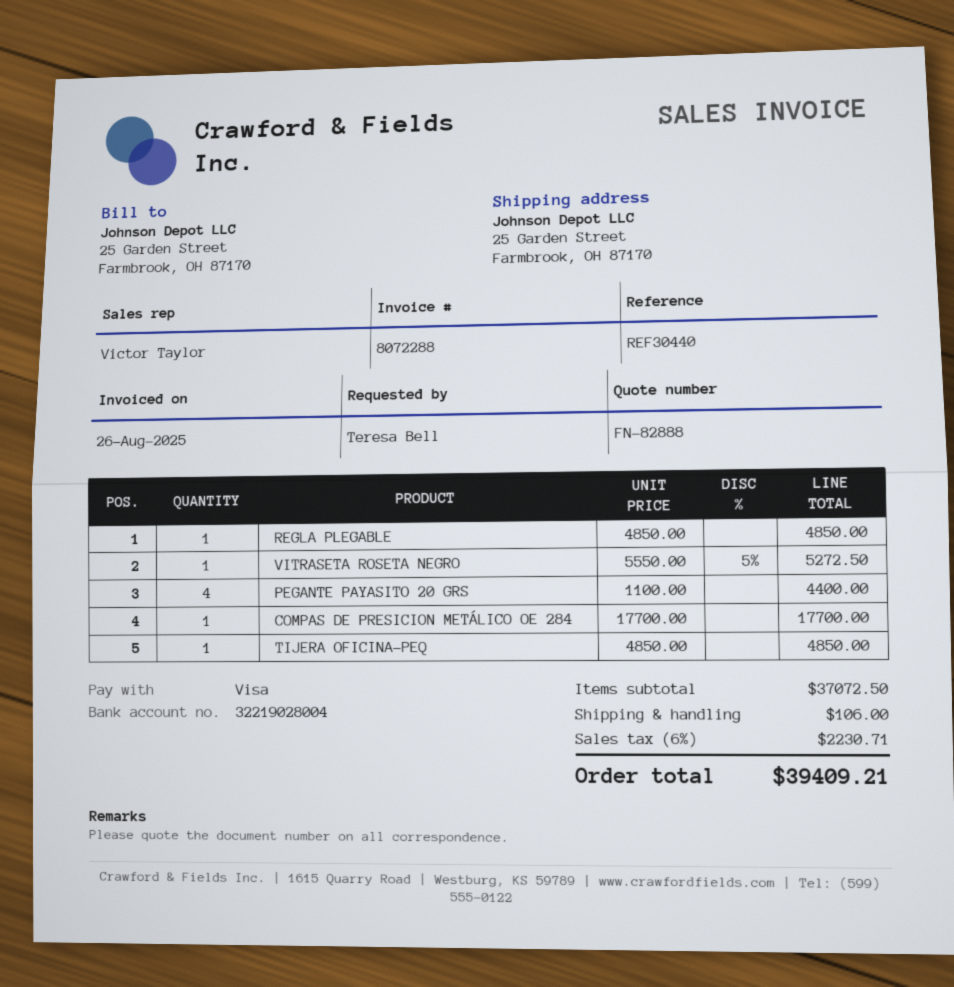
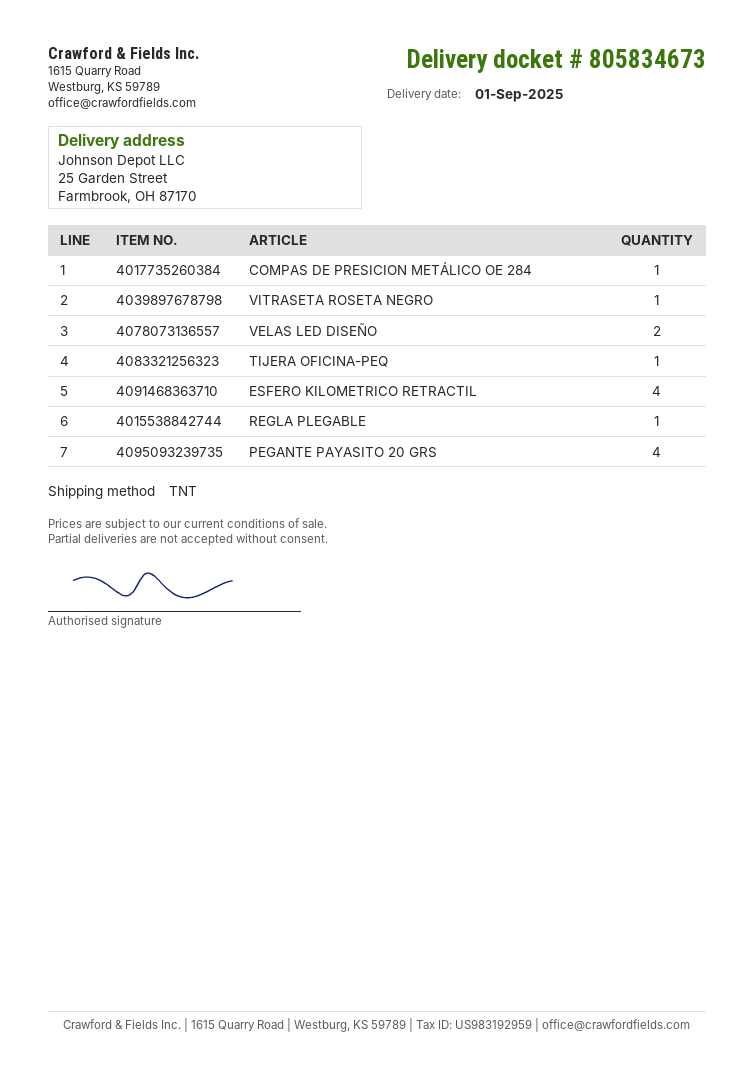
VELAS LED DISEÑO: none -> 2
ESFERO KILOMETRICO RETRACTIL: none -> 4

